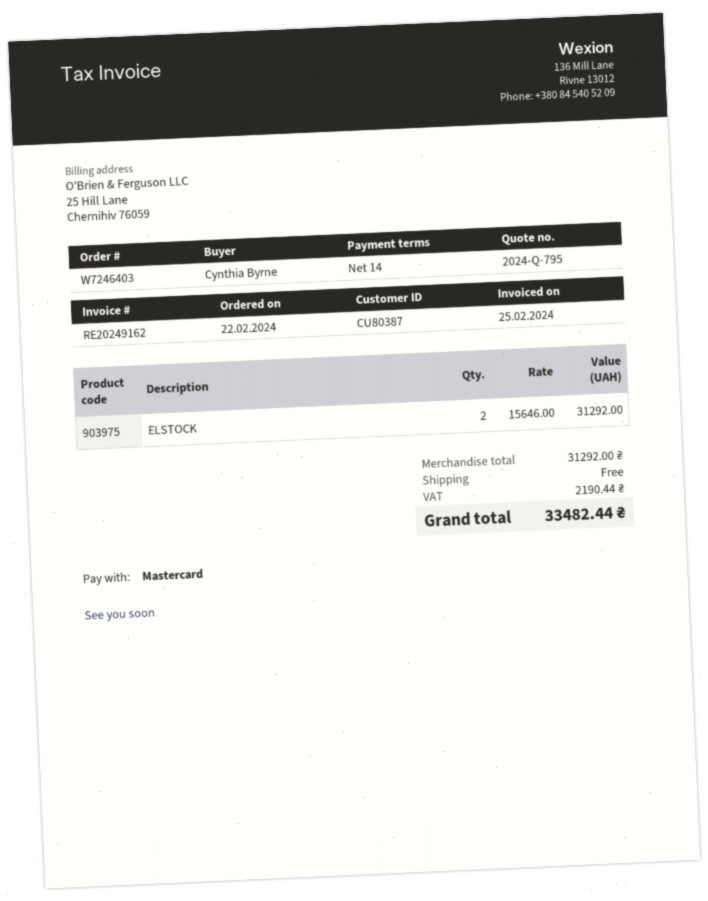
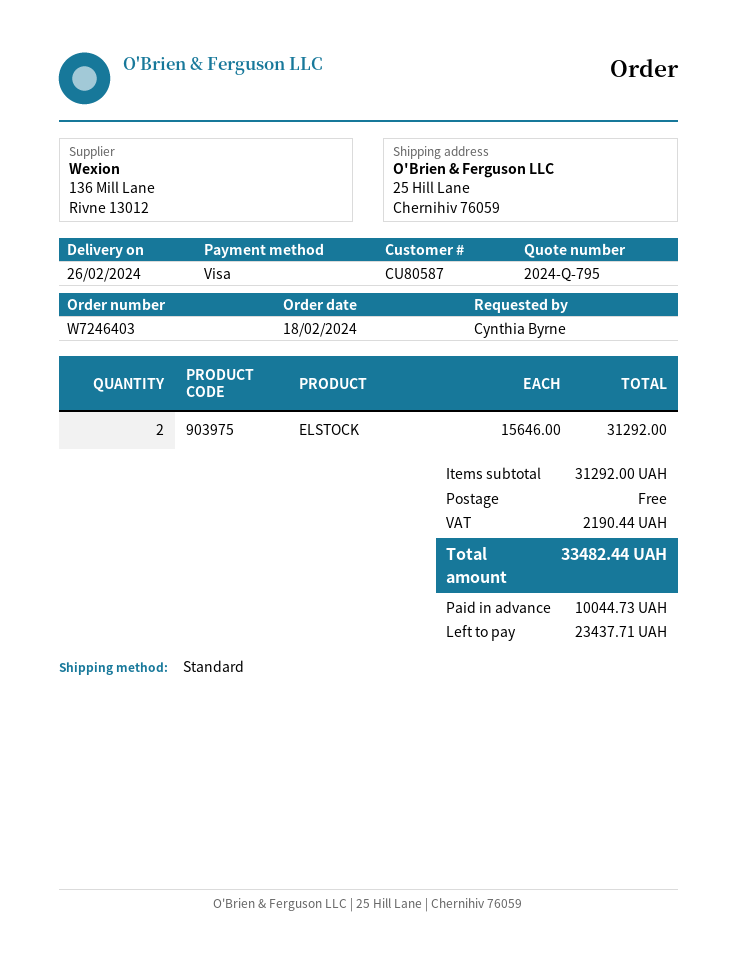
order date: 2024-02-22 -> 2024-02-18
customer number: CU80387 -> CU80587
payment method: Mastercard -> Visa

